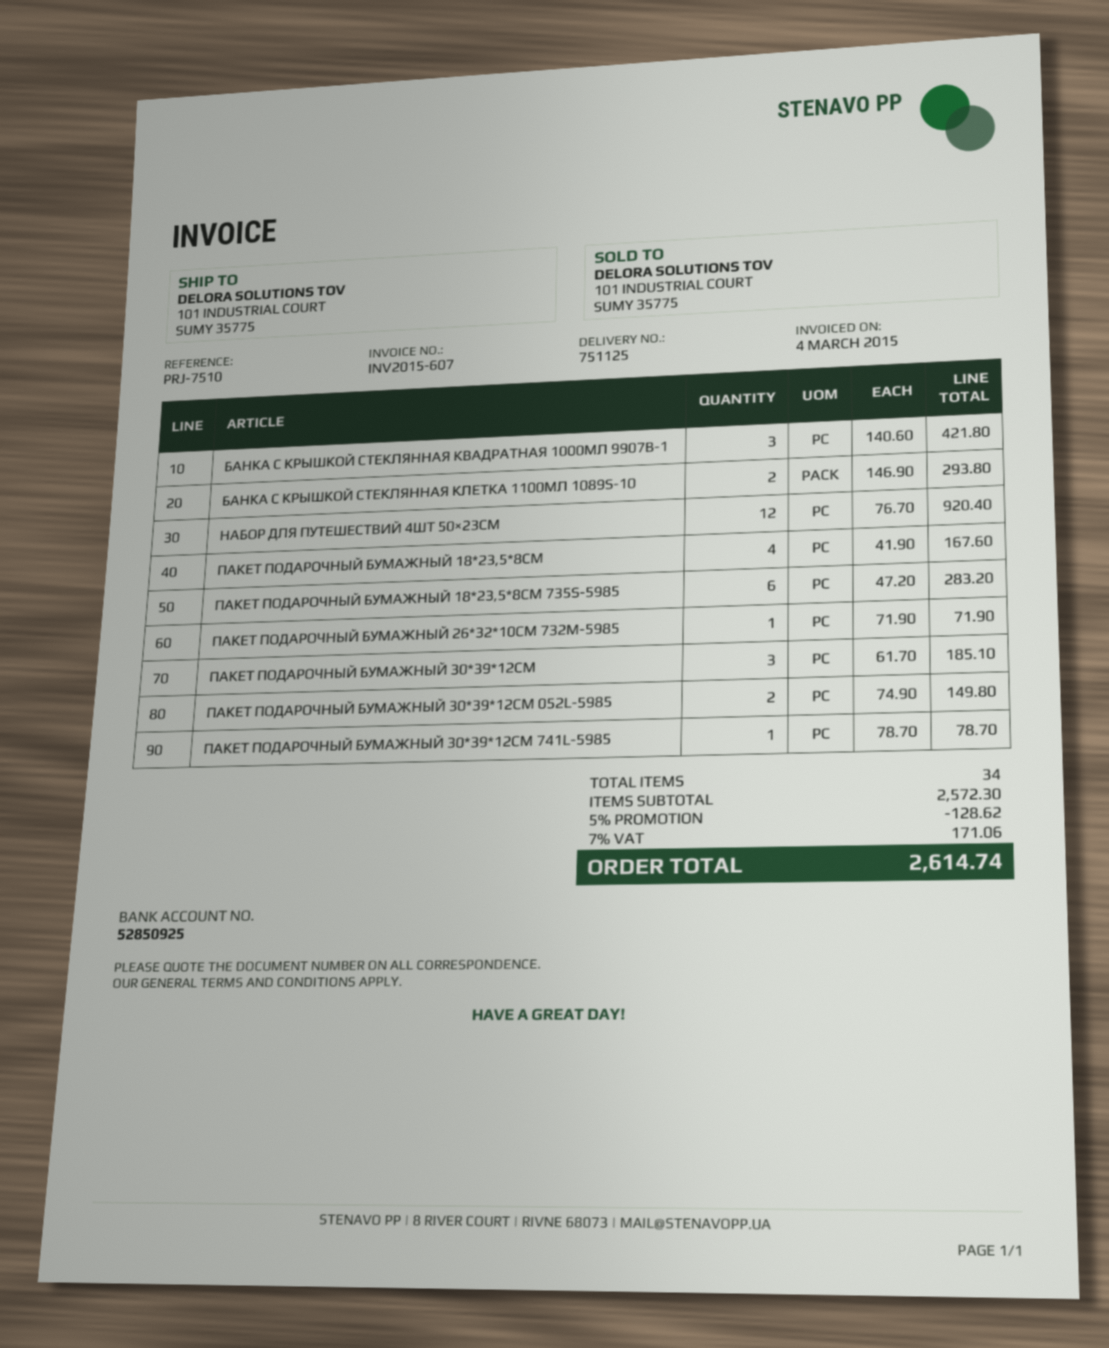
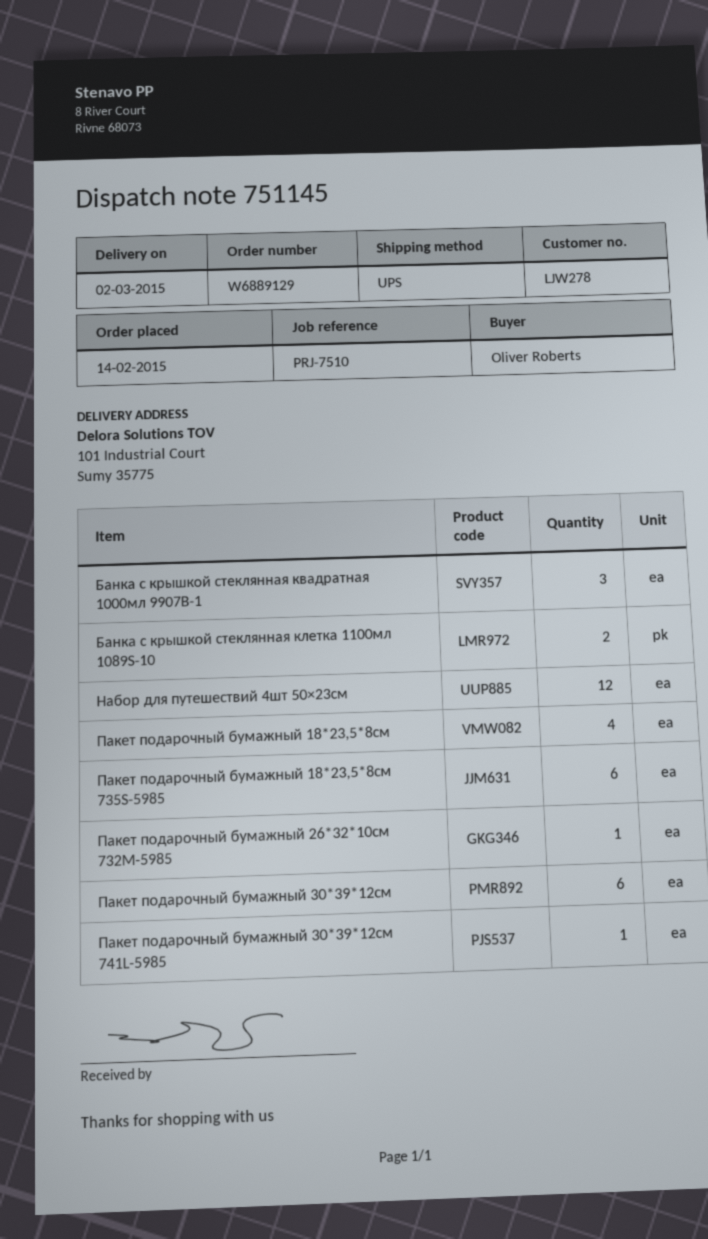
delivery note number: 751125 -> 751145
ПАКЕТ ПОДАРОЧНЫЙ БУМАЖНЫЙ 30*39*12СМ: 3 -> 6
ПАКЕТ ПОДАРОЧНЫЙ БУМАЖНЫЙ 30*39*12СМ 052L-5985: 2 -> none

